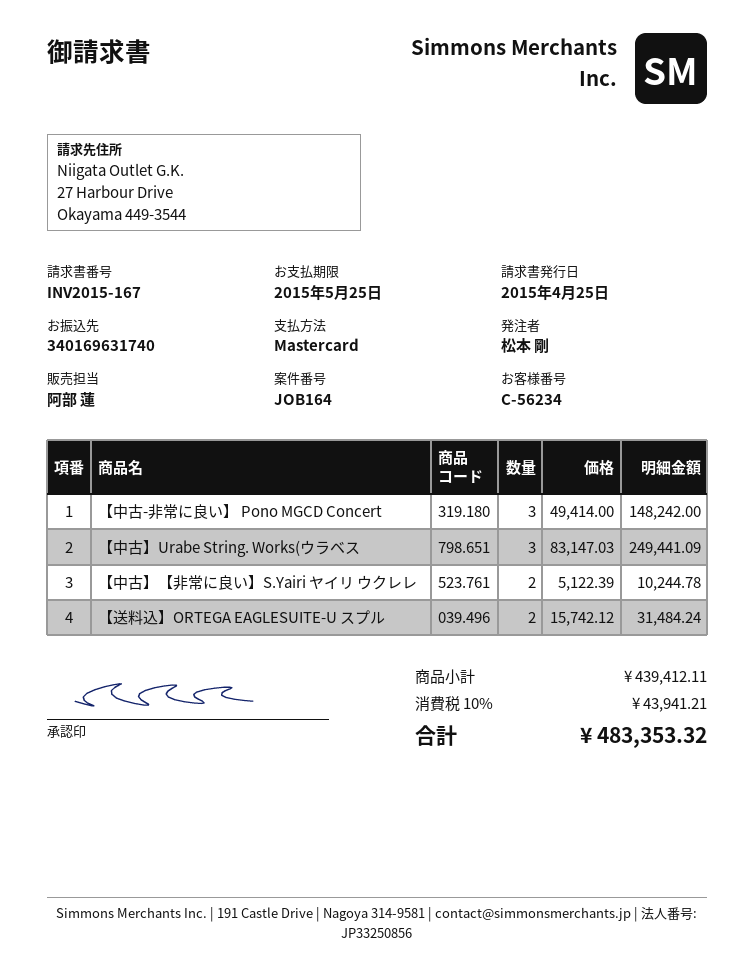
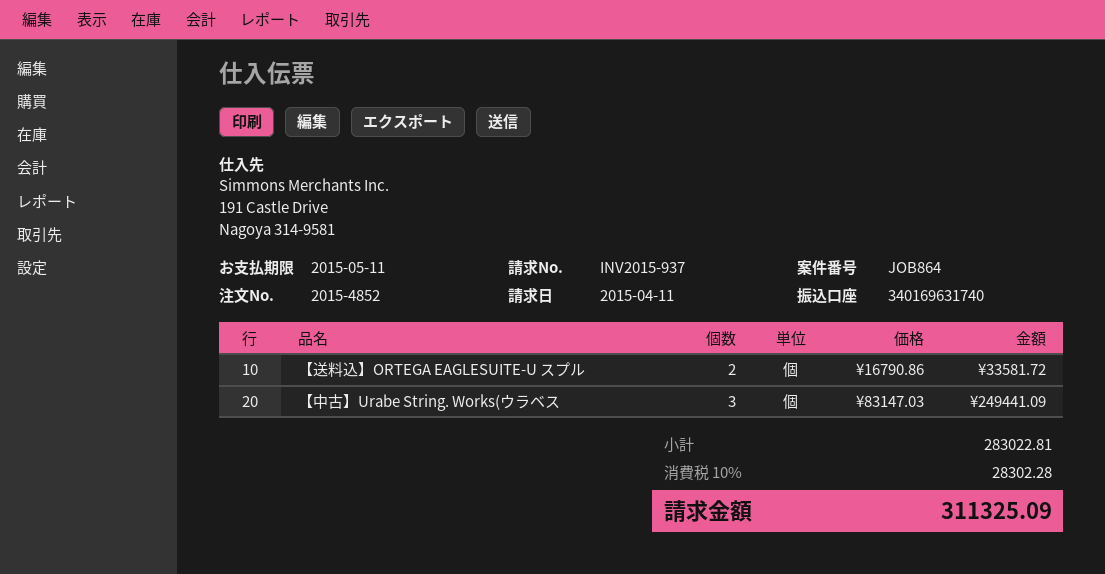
invoice number: INV2015-167 -> INV2015-937
invoice date: 2015-04-25 -> 2015-04-11
due date: 2015-05-25 -> 2015-05-11
reference: JOB164 -> JOB864
【中古-非常に良い】 Pono MGCD Concert: 3 x 49414.00 = 148242.00 -> none
【中古】【非常に良い】S.Yairi ヤイリ ウクレレ: 2 x 5122.39 = 10244.78 -> none
【送料込】ORTEGA EAGLESUITE-U スプル: 2 x 15742.12 = 31484.24 -> 2 x 16790.86 = 33581.72
subtotal: 439412.11 -> 283022.81
tax: 10% = 43941.21 -> 10% = 28302.28
total: 483353.32 -> 311325.09

